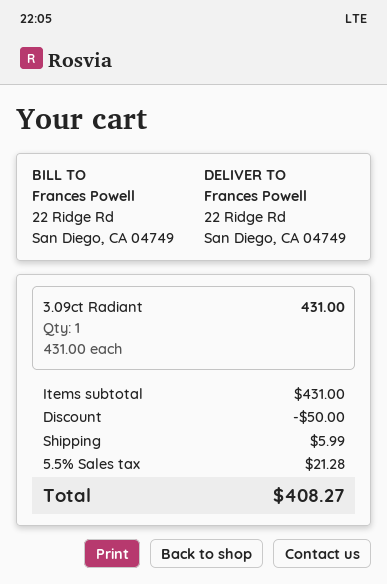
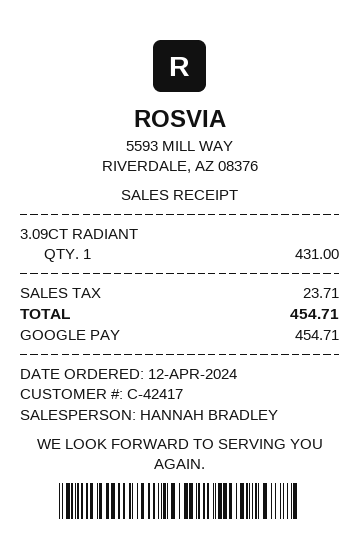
discount: 50.00 -> none
shipping: 5.99 -> none
tax: 21.28 -> 23.71
total: 408.27 -> 454.71

